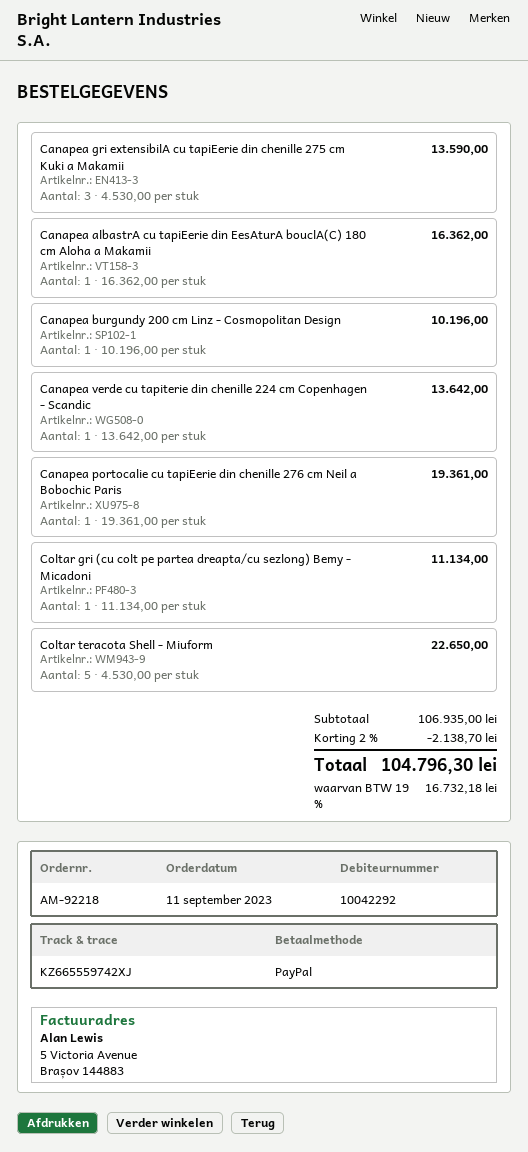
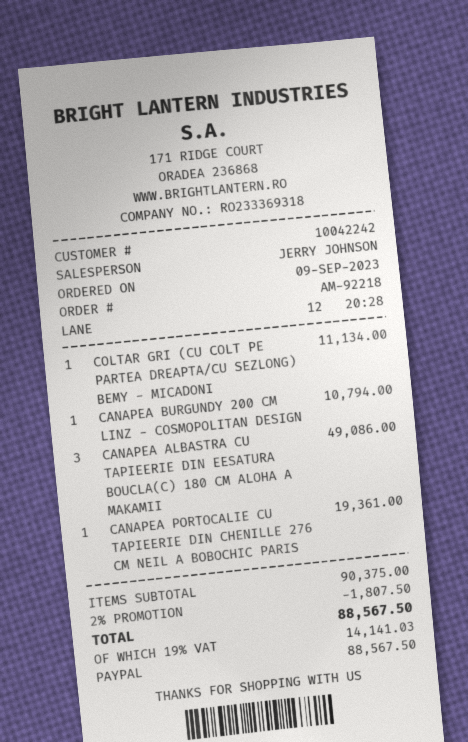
order date: 2023-09-11 -> 2023-09-09
customer number: 10042292 -> 10042242
Canapea gri extensibilA cu tapiEerie din chenille 275 cm Kuki a Makamii: 3 for 13590.00 -> none
Canapea albastrA cu tapiEerie din EesAturA bouclA(C) 180 cm Aloha a Makamii: 1 for 16362.00 -> 3 for 49086.00
Canapea burgundy 200 cm Linz - Cosmopolitan Design: 1 for 10196.00 -> 1 for 10794.00
Canapea verde cu tapiterie din chenille 224 cm Copenhagen - Scandic: 1 for 13642.00 -> none
Coltar teracota Shell - Miuform: 5 for 22650.00 -> none
subtotal: 106935.00 -> 90375.00
discount: 2% = 2138.70 -> 2% = 1807.50
tax: 19% = 16732.18 -> 19% = 14141.03
total: 104796.30 -> 88567.50

